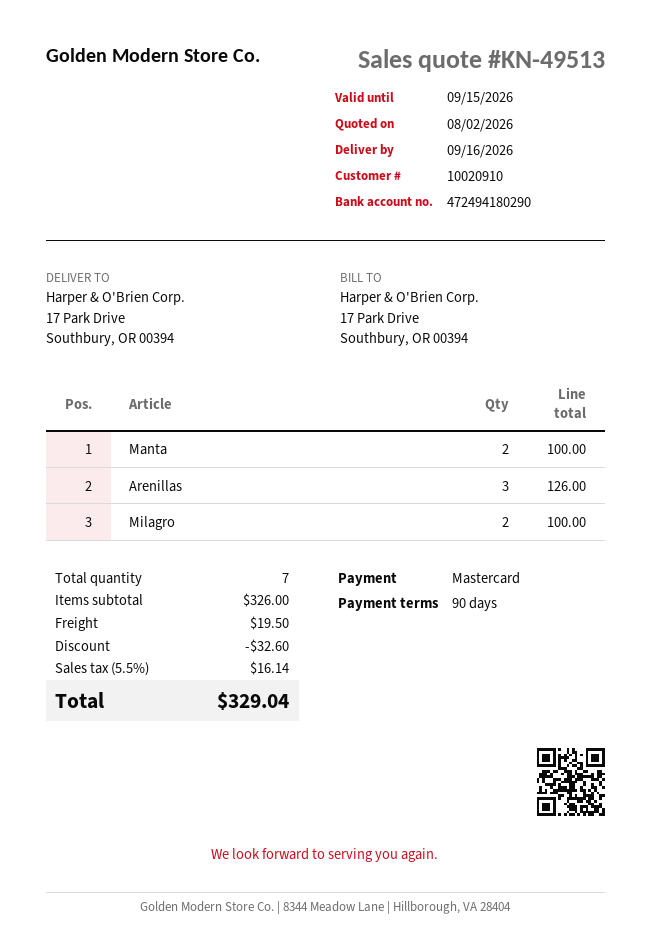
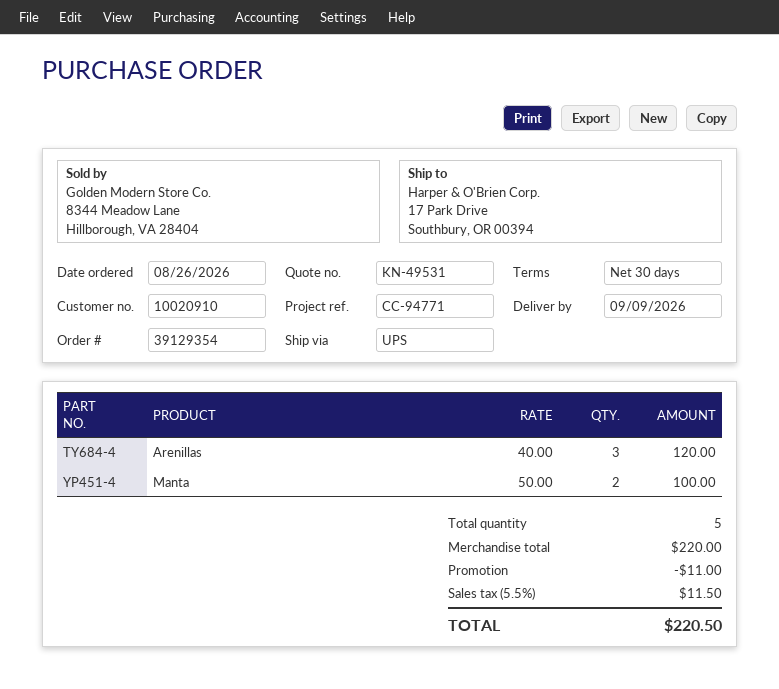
quote number: KN-49513 -> KN-49531
delivery date: 2026-09-16 -> 2026-09-09
payment terms: 90 days -> 30 days
Arenillas: 3 for 126.00 -> 3 for 120.00
Milagro: 2 for 100.00 -> none
total quantity: 7 -> 5
subtotal: 326.00 -> 220.00
discount: 32.60 -> 11.00
shipping: 19.50 -> none
tax: 5.5% = 16.14 -> 5.5% = 11.50
total: 329.04 -> 220.50

